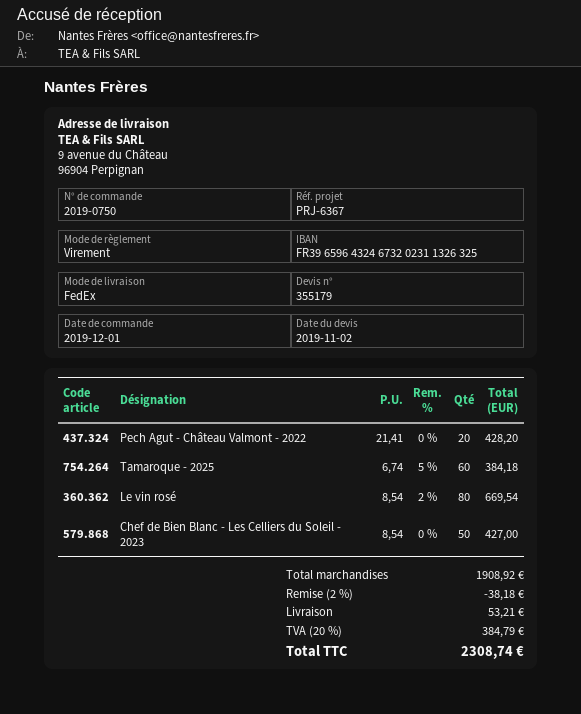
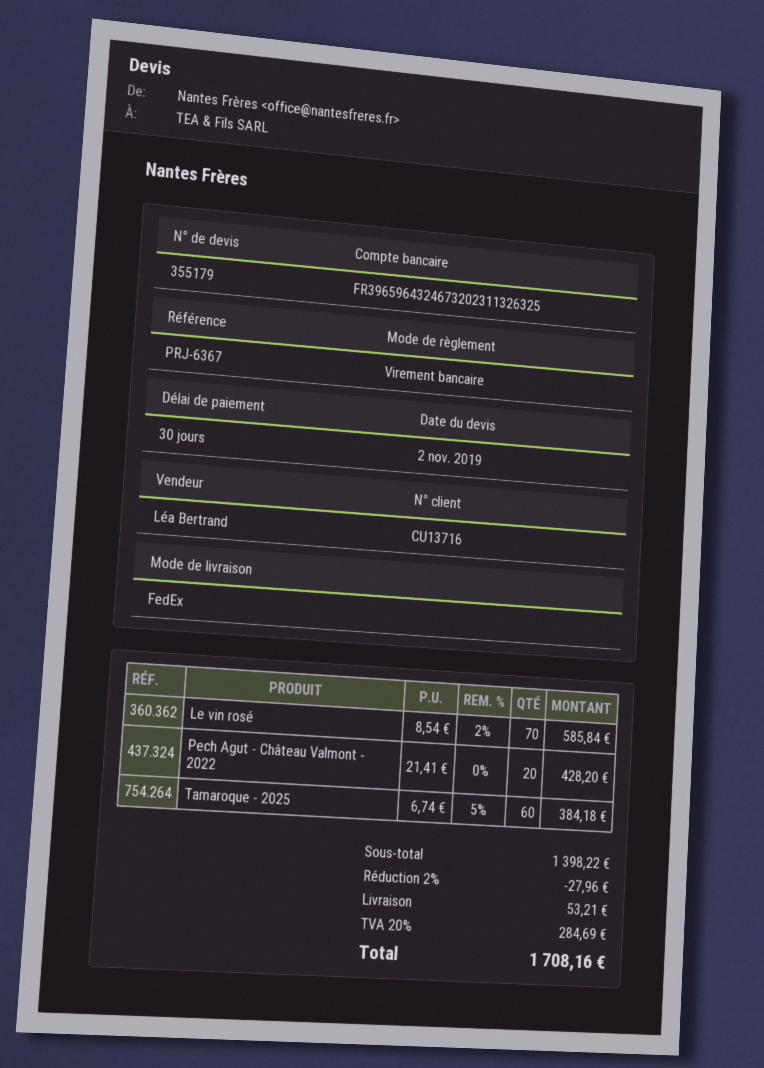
Le vin rosé: 80 x 8.54 - 2% = 669.54 -> 70 x 8.54 - 2% = 585.84
Chef de Bien Blanc - Les Celliers du Soleil - 2023: 50 x 8.54 = 427.00 -> none
subtotal: 1908.92 -> 1398.22
discount: 2% = 38.18 -> 2% = 27.96
tax: 20% = 384.79 -> 20% = 284.69
total: 2308.74 -> 1708.16

